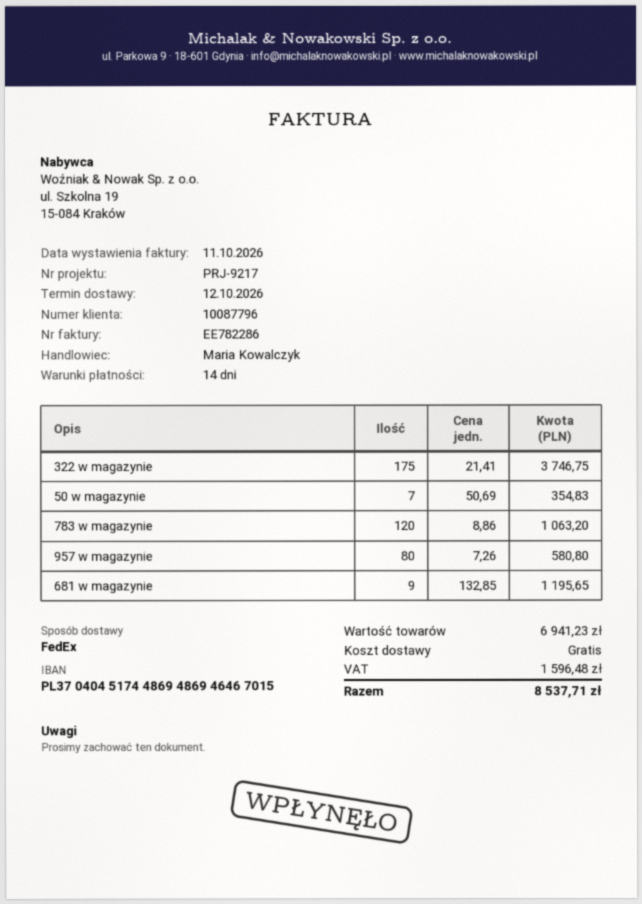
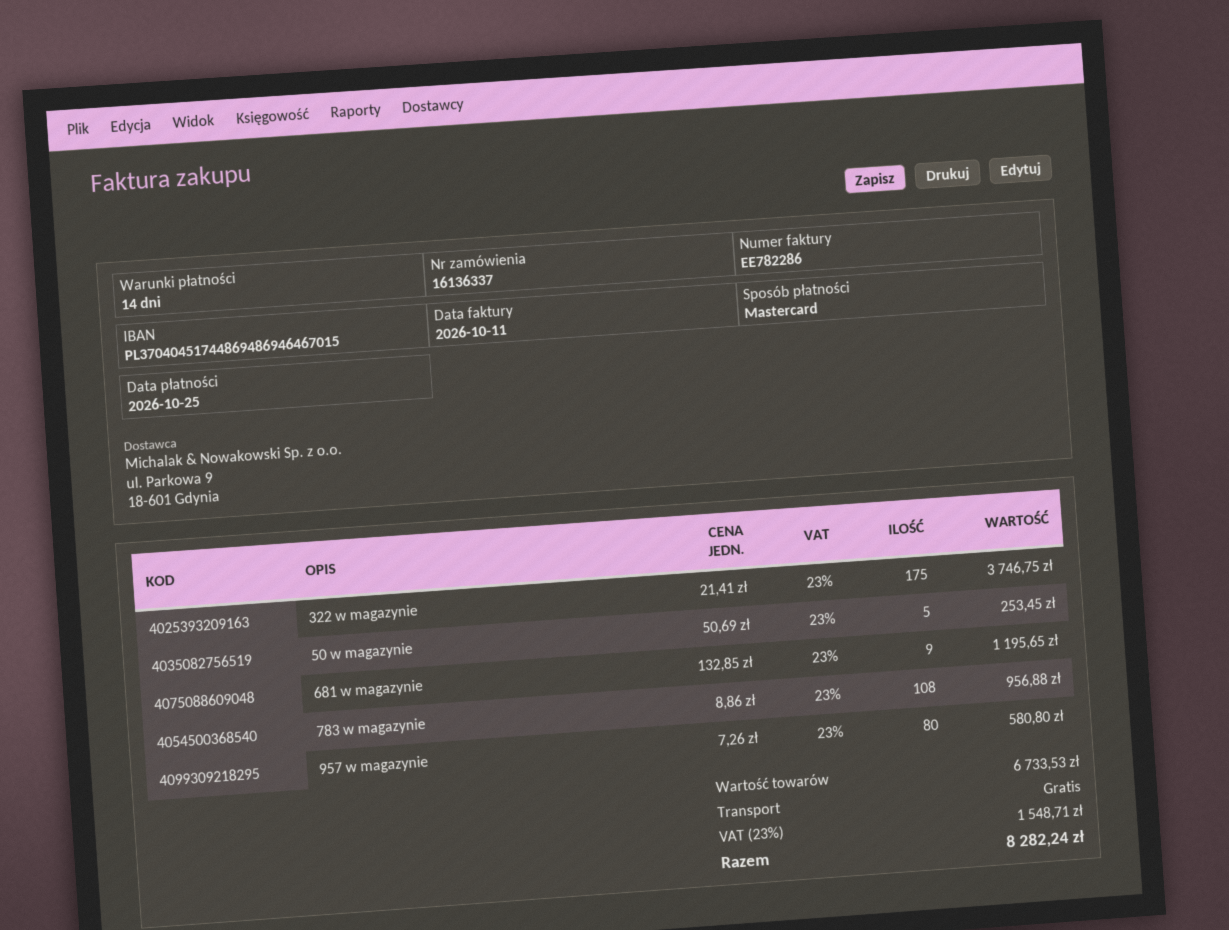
50 w magazynie: 7 x 50.69 = 354.83 -> 5 x 50.69 = 253.45
783 w magazynie: 120 x 8.86 = 1063.20 -> 108 x 8.86 = 956.88
subtotal: 6941.23 -> 6733.53
tax: 1596.48 -> 1548.71
total: 8537.71 -> 8282.24

